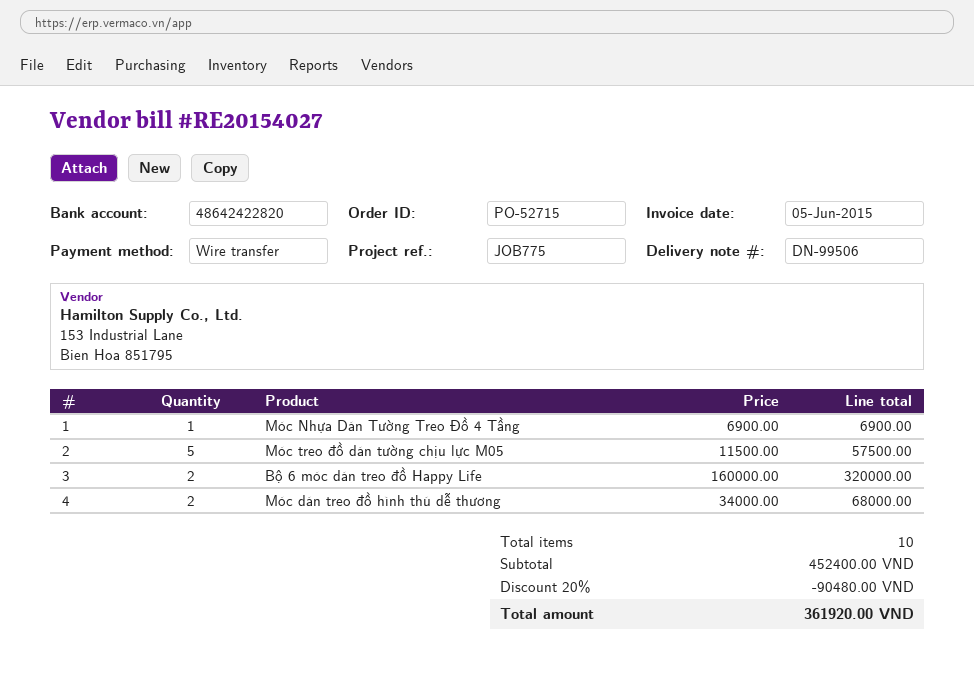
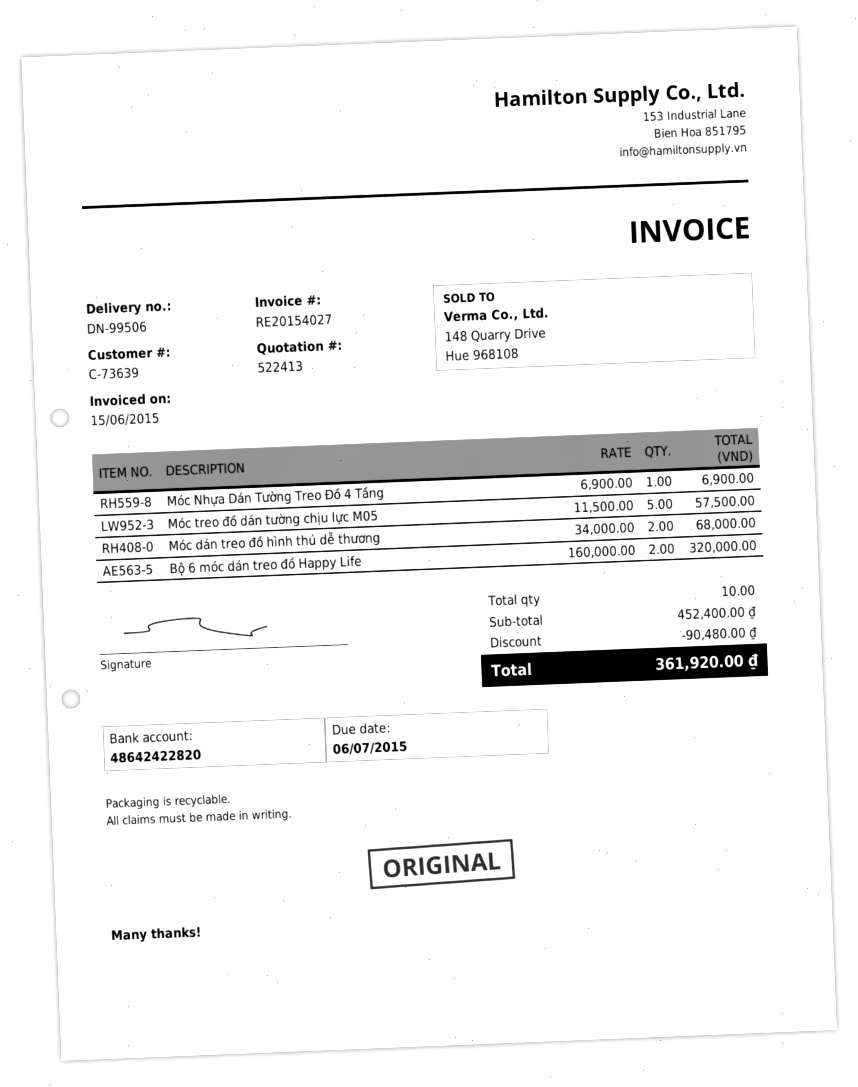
invoice date: 2015-06-05 -> 2015-06-15

